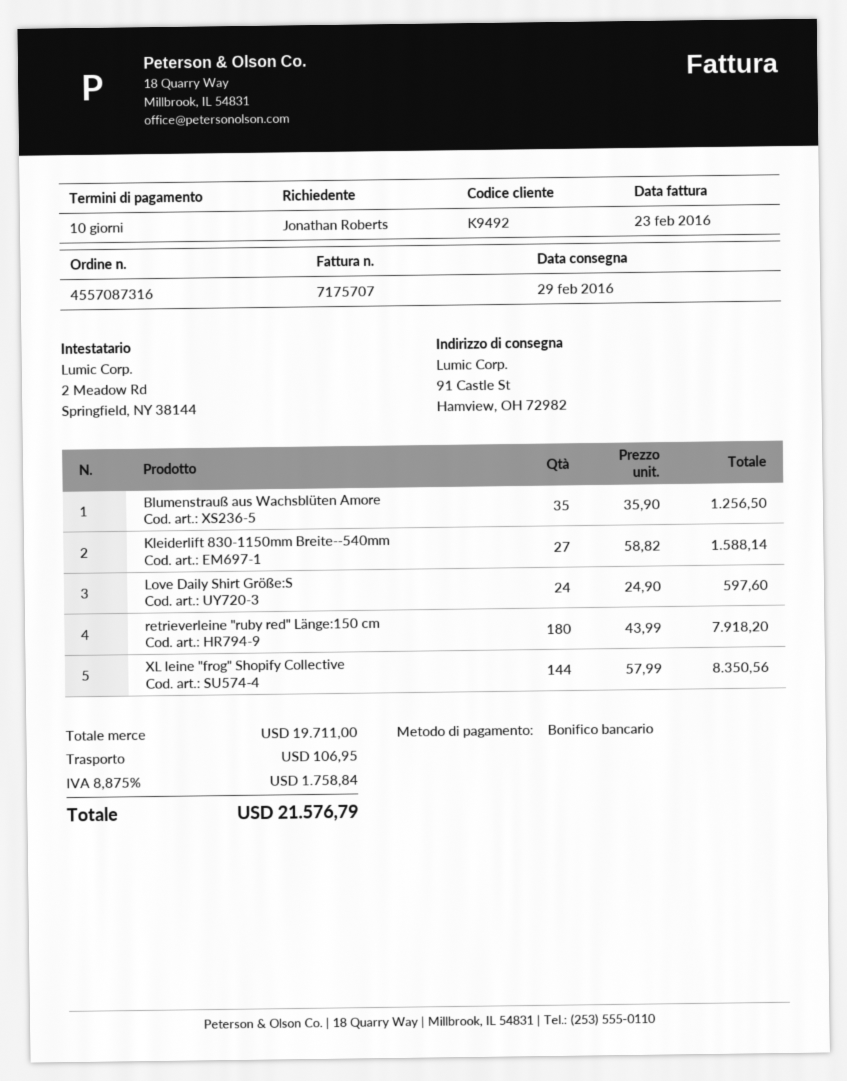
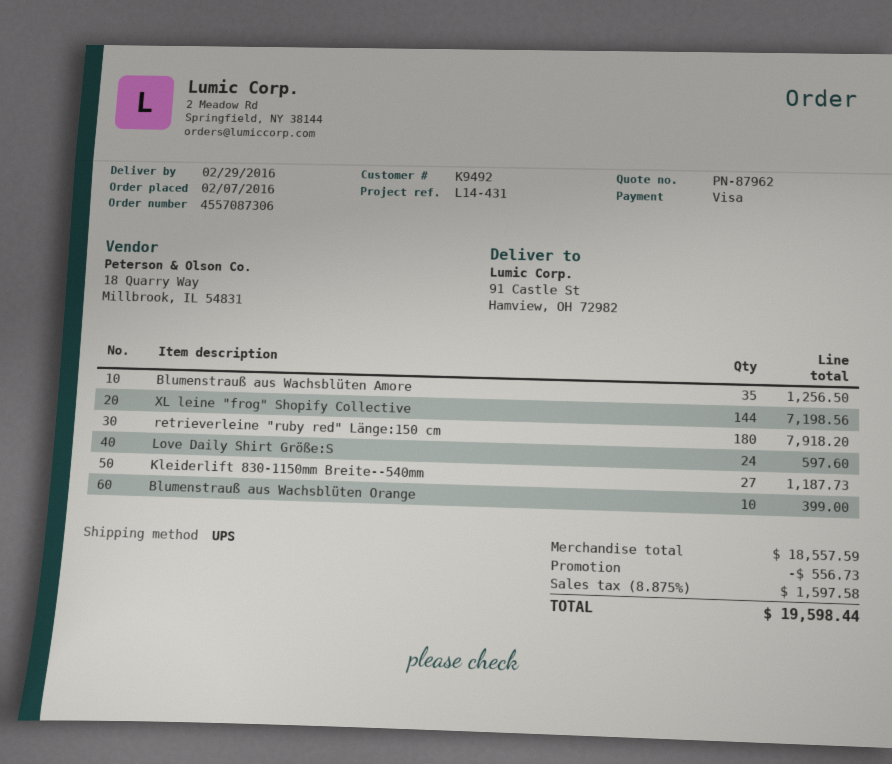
order number: 4557087316 -> 4557087306
payment method: bank transfer -> Visa
Kleiderlift 830-1150mm Breite--540mm: 27 for 1588.14 -> 27 for 1187.73
XL leine "frog" Shopify Collective: 144 for 8350.56 -> 144 for 7198.56
Blumenstrauß aus Wachsblüten Orange: none -> 10 for 399.00
subtotal: 19711.00 -> 18557.59
discount: none -> 556.73
shipping: 106.95 -> none
tax: 8.875% = 1758.84 -> 8.875% = 1597.58
total: 21576.79 -> 19598.44

